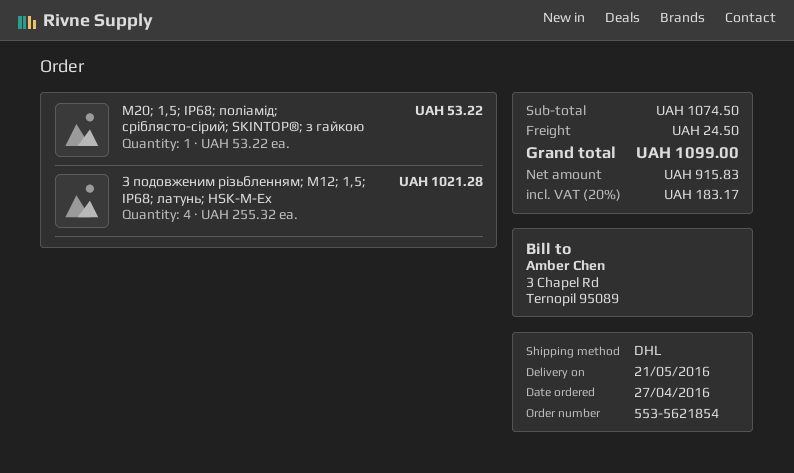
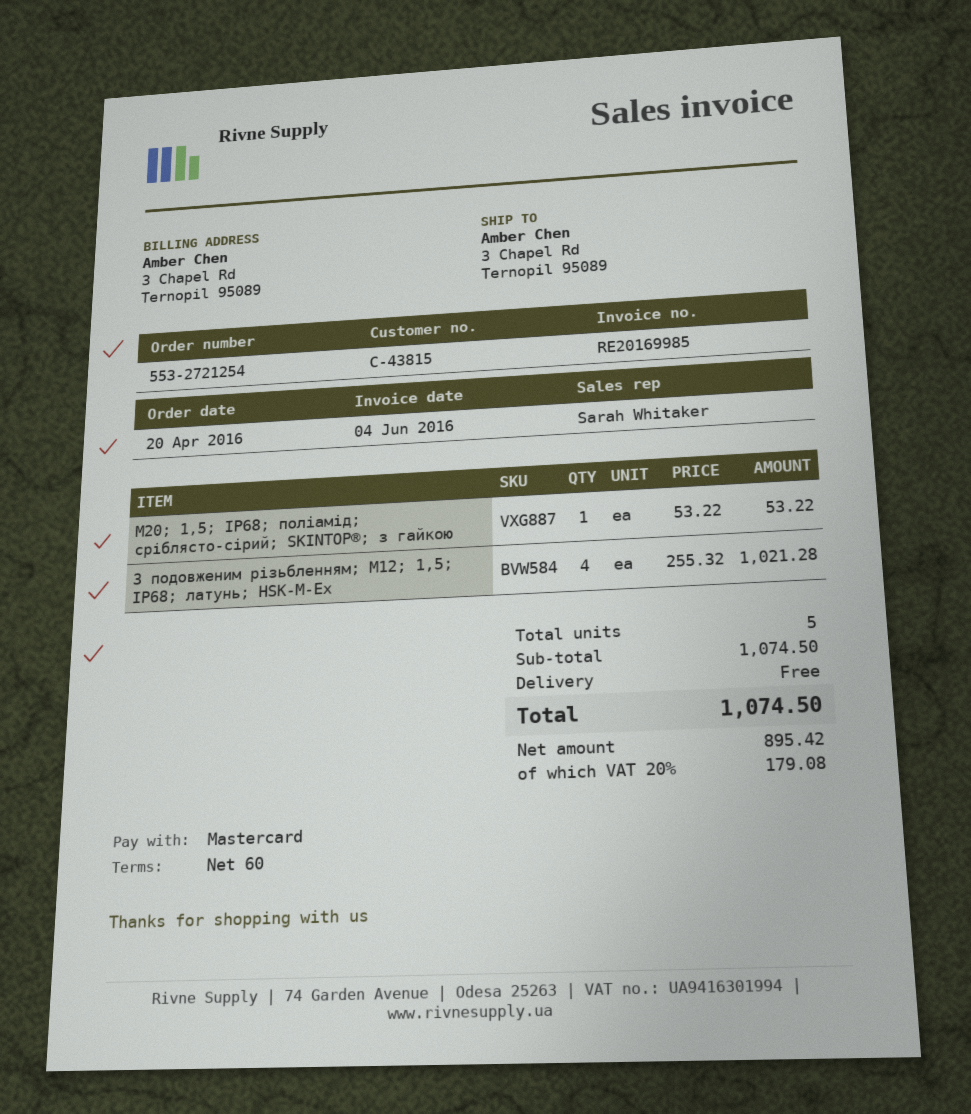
order number: 553-5621854 -> 553-2721254
order date: 2016-04-27 -> 2016-04-20
shipping: 24.50 -> 0.00
net: 915.83 -> 895.42
tax: 20% = 183.17 -> 20% = 179.08
total: 1099.00 -> 1074.50

